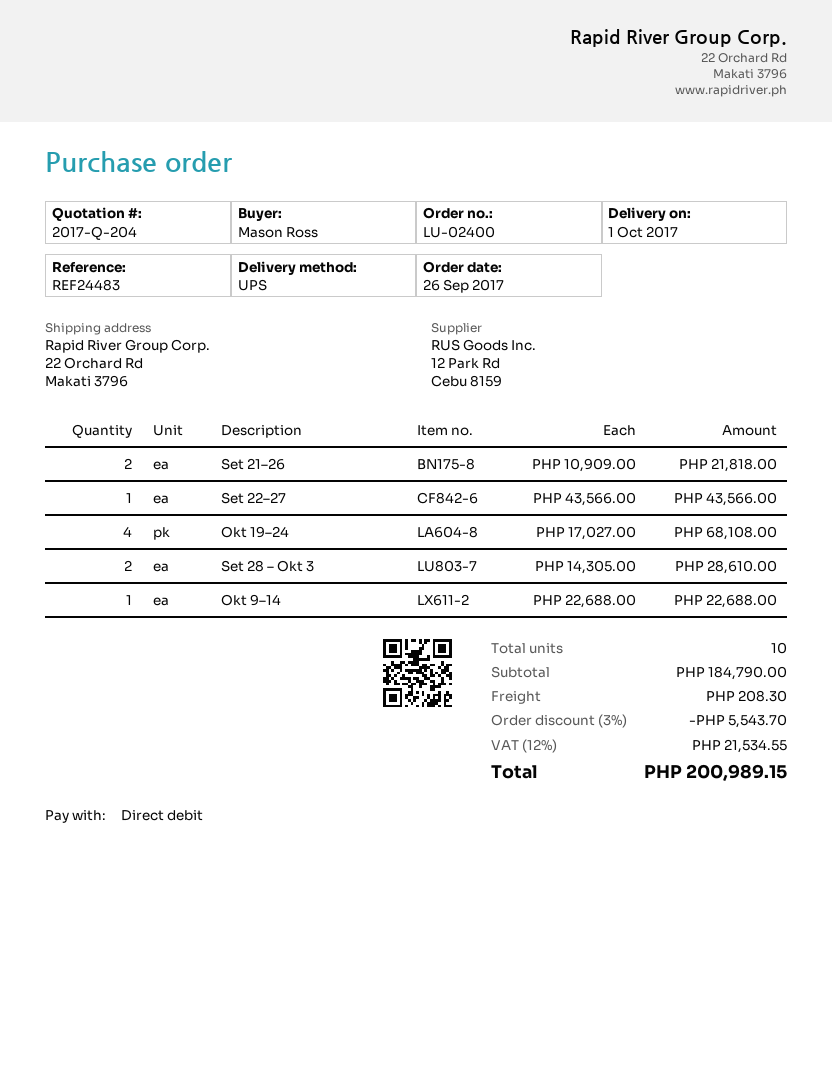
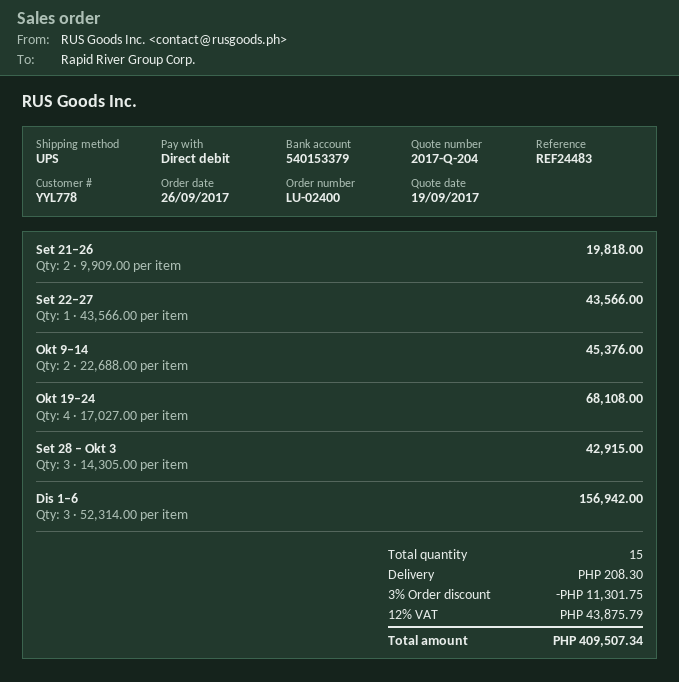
Set 21–26: 2 x 10909.00 = 21818.00 -> 2 x 9909.00 = 19818.00
Set 28 – Okt 3: 2 x 14305.00 = 28610.00 -> 3 x 14305.00 = 42915.00
Okt 9–14: 1 x 22688.00 = 22688.00 -> 2 x 22688.00 = 45376.00
Dis 1–6: none -> 3 x 52314.00 = 156942.00
total quantity: 10 -> 15
discount: 3% = 5543.70 -> 3% = 11301.75
tax: 12% = 21534.55 -> 12% = 43875.79
total: 200989.15 -> 409507.34

